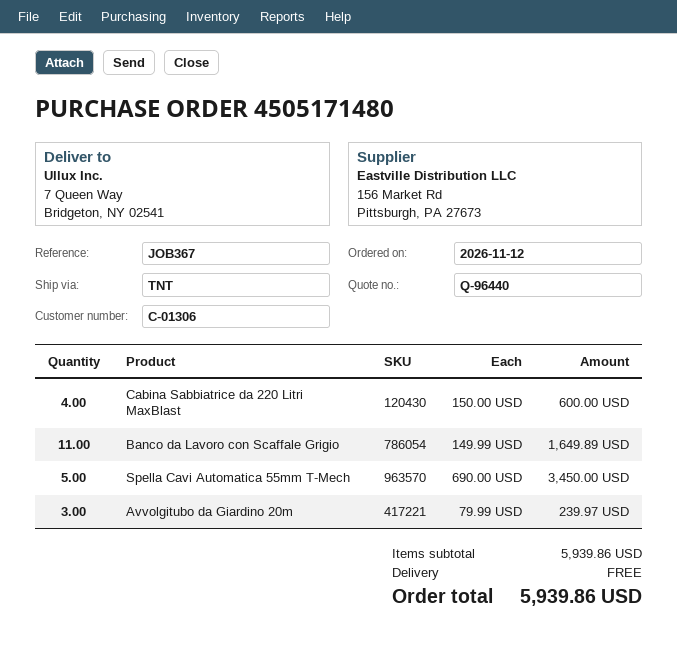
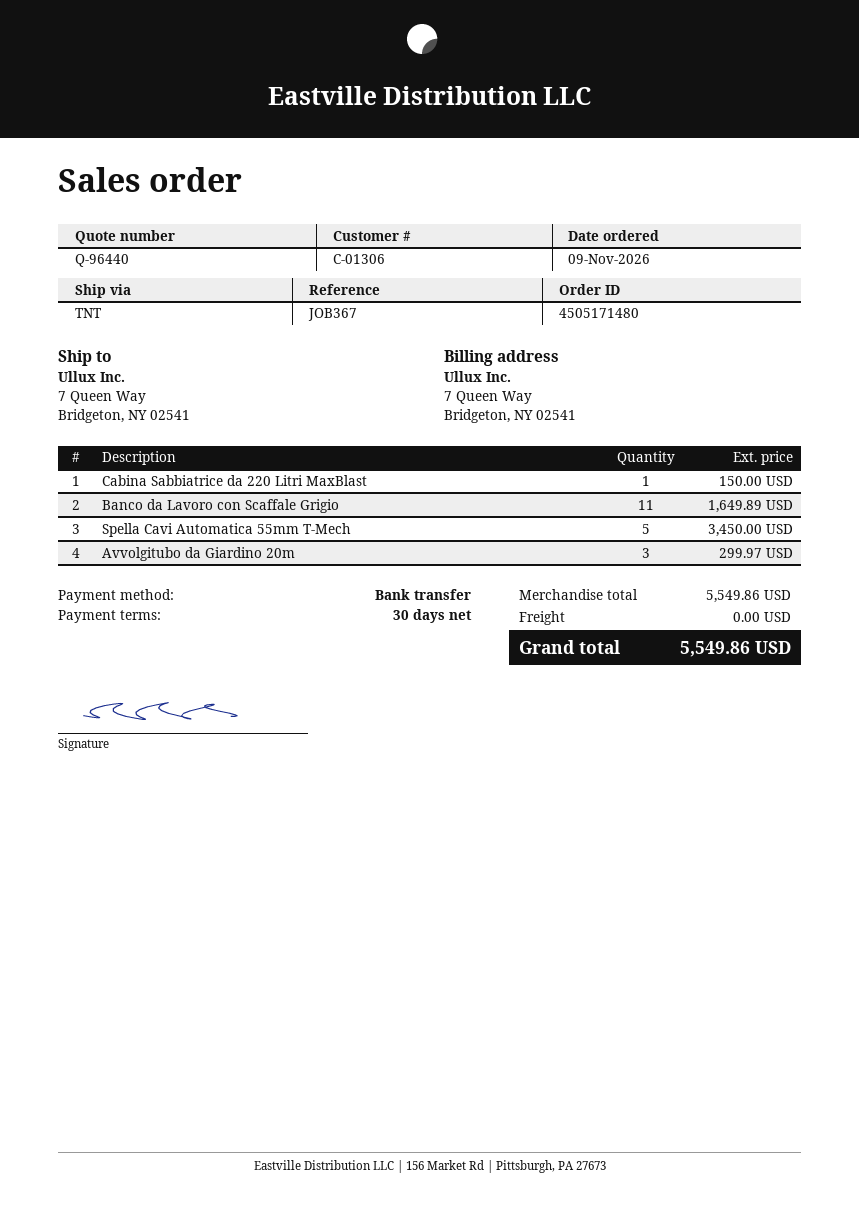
order date: 2026-11-12 -> 2026-11-09
Cabina Sabbiatrice da 220 Litri MaxBlast: 4 for 600.00 -> 1 for 150.00
Avvolgitubo da Giardino 20m: 3 for 239.97 -> 3 for 299.97
subtotal: 5939.86 -> 5549.86
total: 5939.86 -> 5549.86

